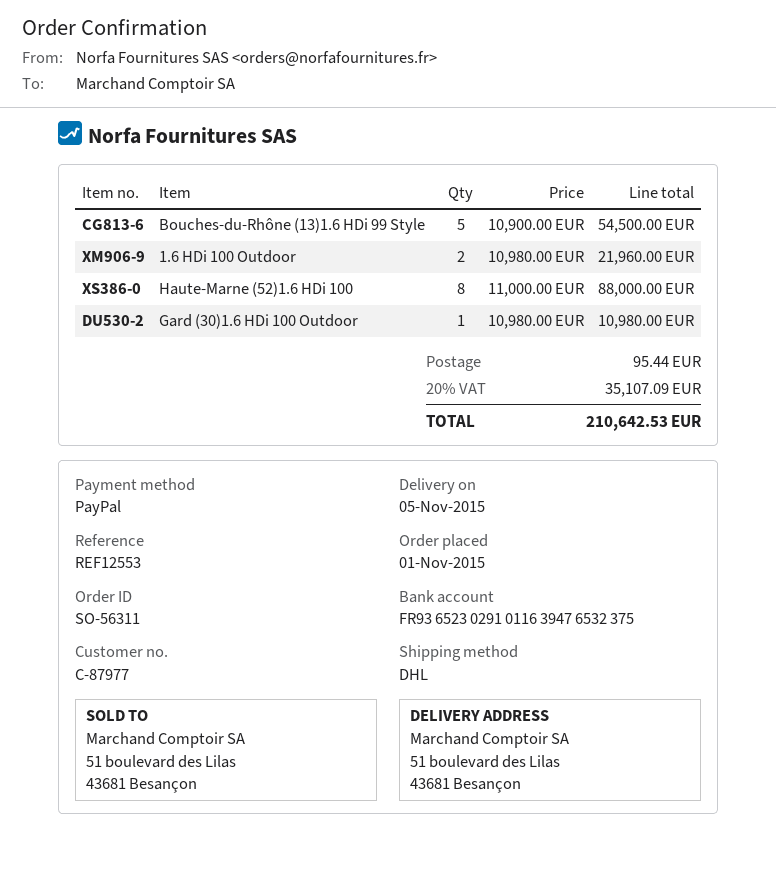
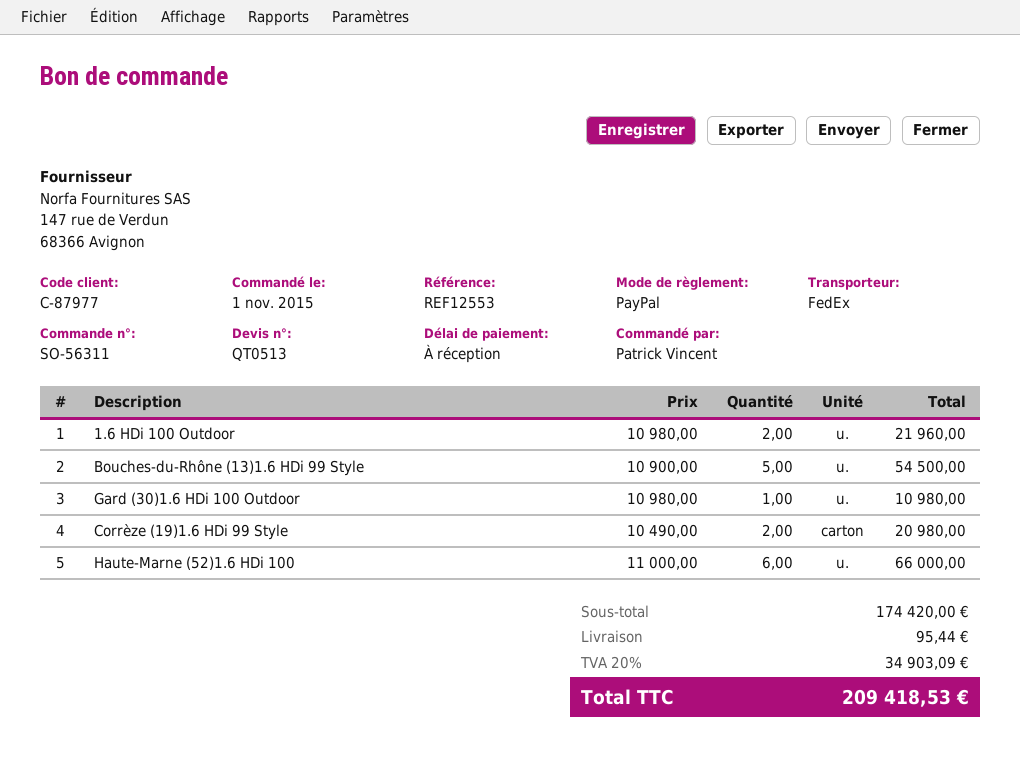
shipping method: DHL -> FedEx
Haute-Marne (52)1.6 HDi 100: 8 x 11000.00 = 88000.00 -> 6 x 11000.00 = 66000.00
Corrèze (19)1.6 HDi 99 Style: none -> 2 x 10490.00 = 20980.00
tax: 20% = 35107.09 -> 20% = 34903.09
total: 210642.53 -> 209418.53

